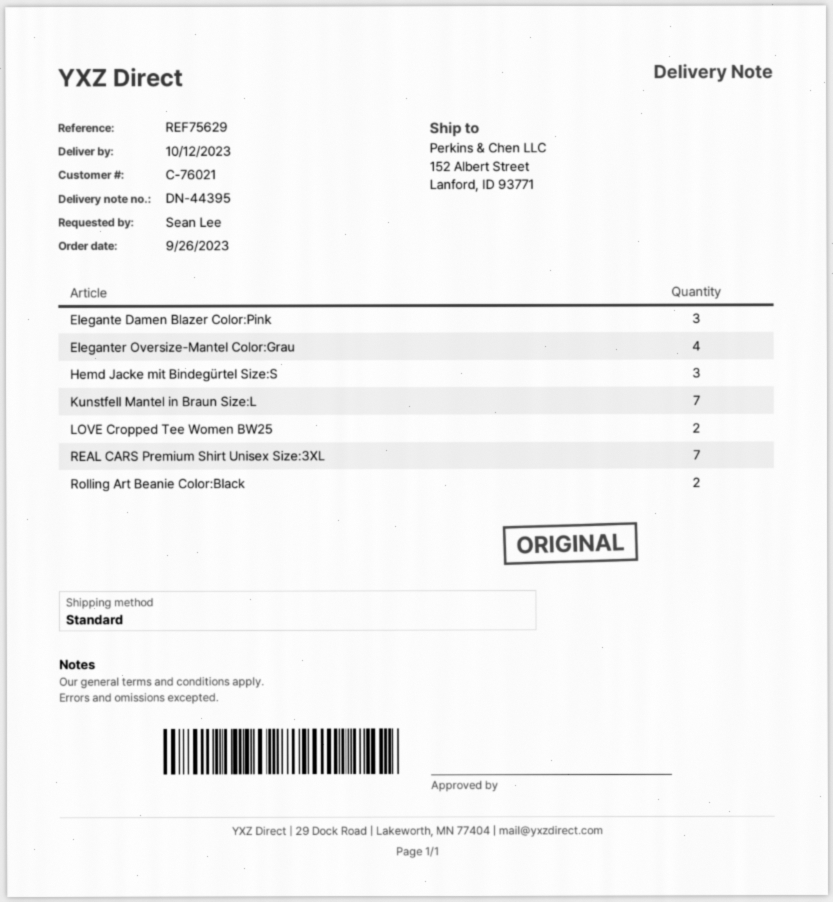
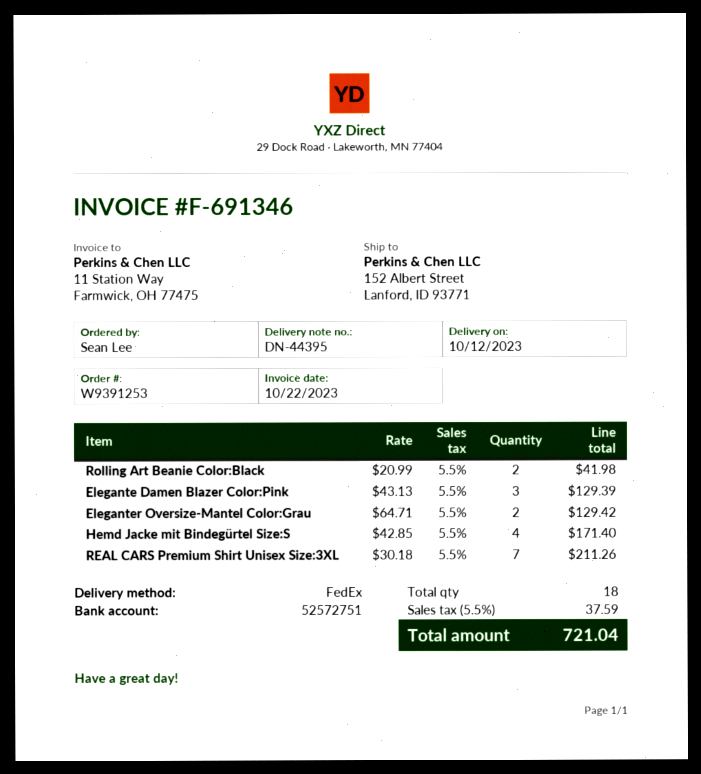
shipping method: standard -> FedEx
Eleganter Oversize-Mantel Color:Grau: 4 -> 2
Hemd Jacke mit Bindegürtel Size:S: 3 -> 4
Kunstfell Mantel in Braun Size:L: 7 -> none
LOVE Cropped Tee Women BW25: 2 -> none

